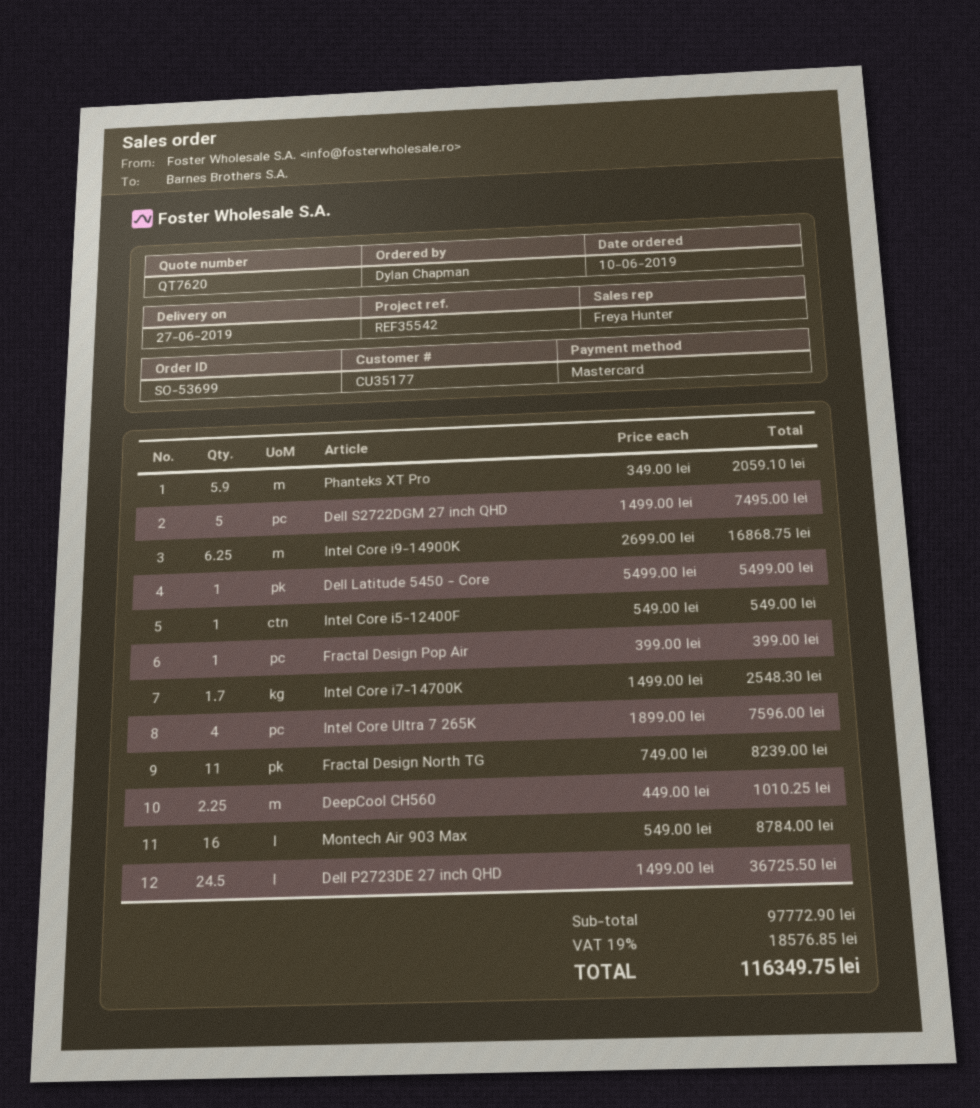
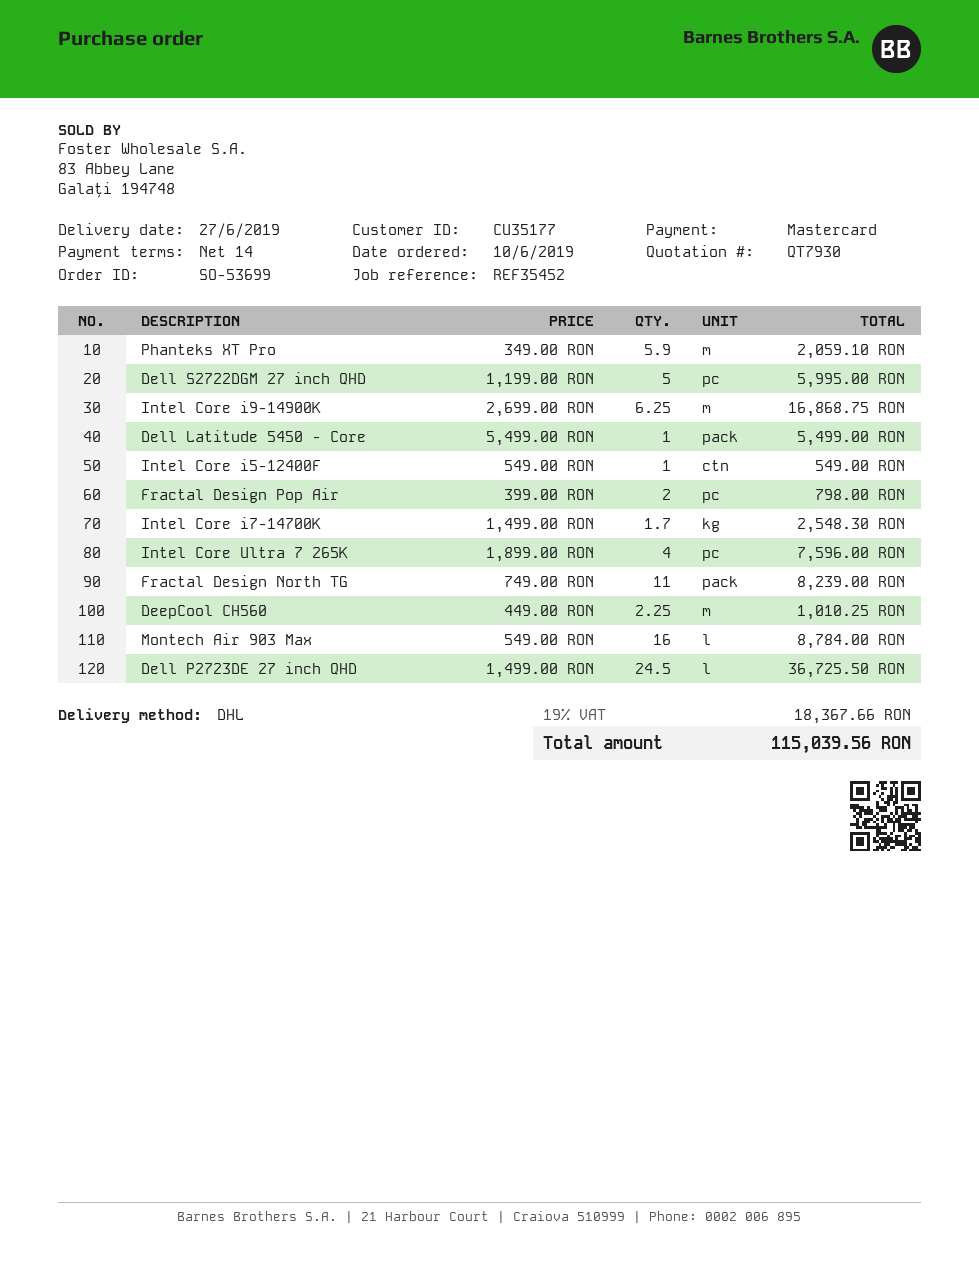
quote number: QT7620 -> QT7930
reference: REF35542 -> REF35452
Dell S2722DGM 27 inch QHD: 5 x 1499.00 = 7495.00 -> 5 x 1199.00 = 5995.00
Fractal Design Pop Air: 1 x 399.00 = 399.00 -> 2 x 399.00 = 798.00
tax: 19% = 18576.85 -> 19% = 18367.66
total: 116349.75 -> 115039.56

